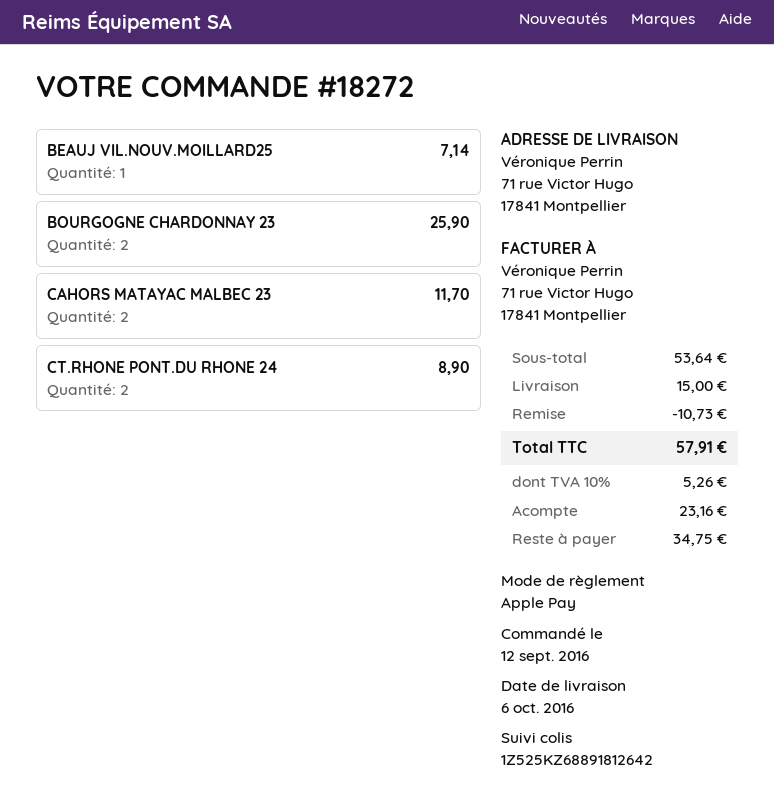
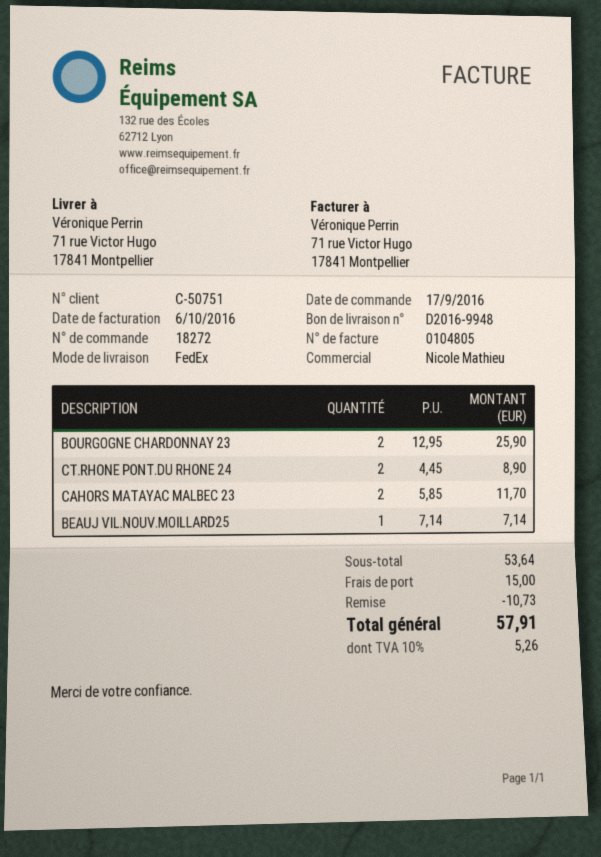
order date: 2016-09-12 -> 2016-09-17

